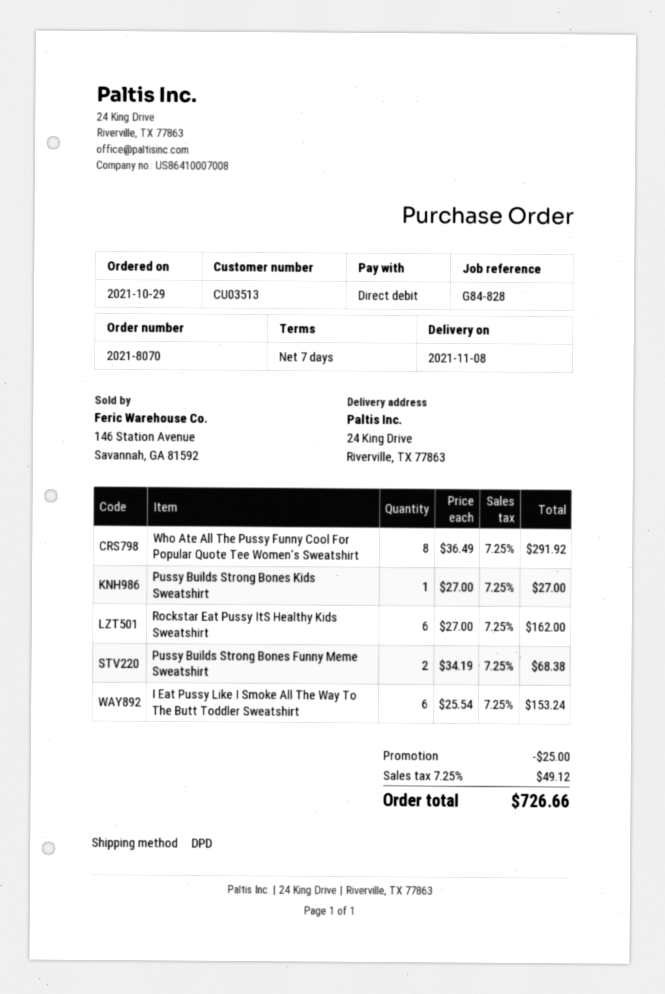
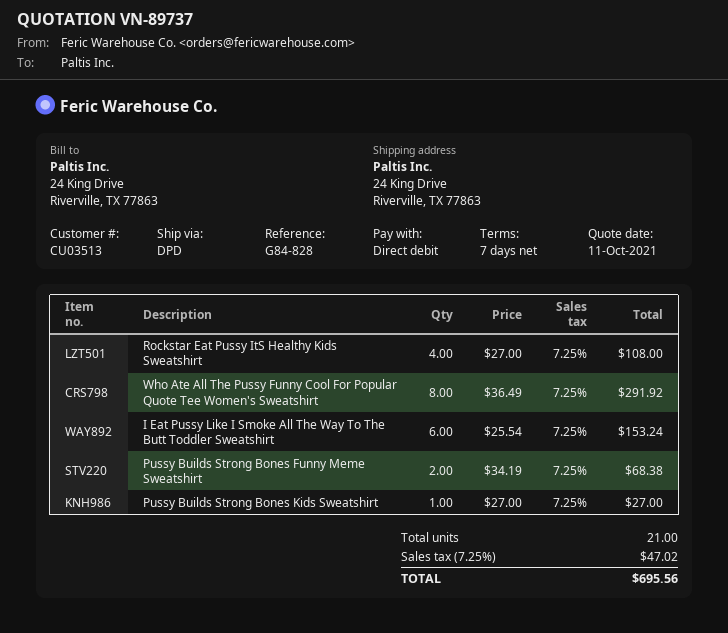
Rockstar Eat Pussy ItS Healthy Kids Sweatshirt: 6 x 27.00 = 162.00 -> 4 x 27.00 = 108.00
discount: 25.00 -> none
tax: 7.25% = 49.12 -> 7.25% = 47.02
total: 726.66 -> 695.56

